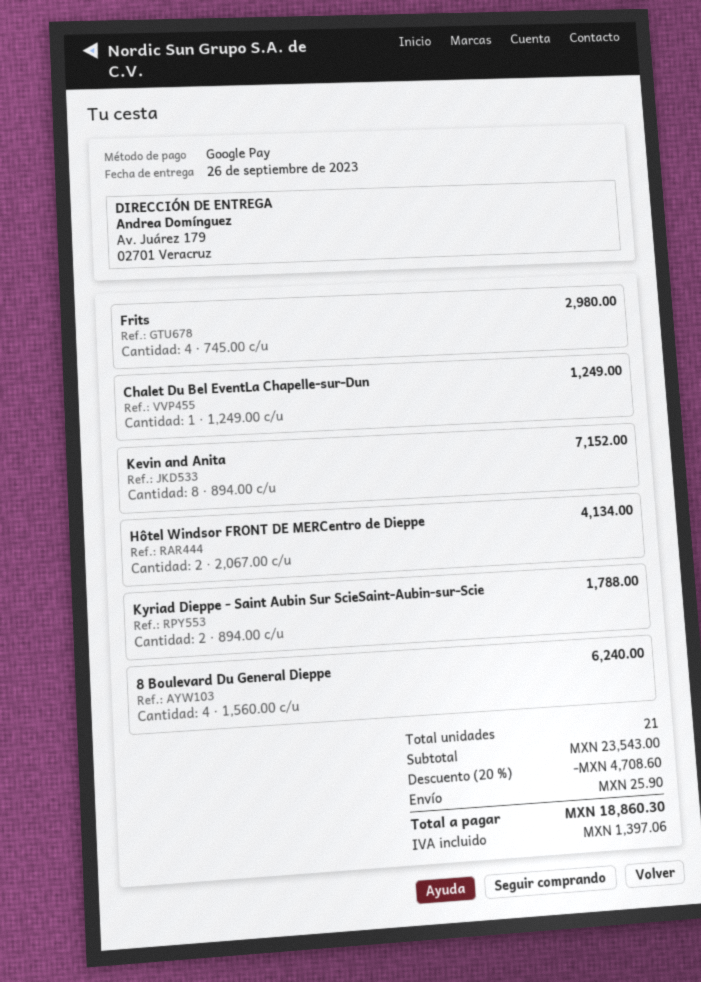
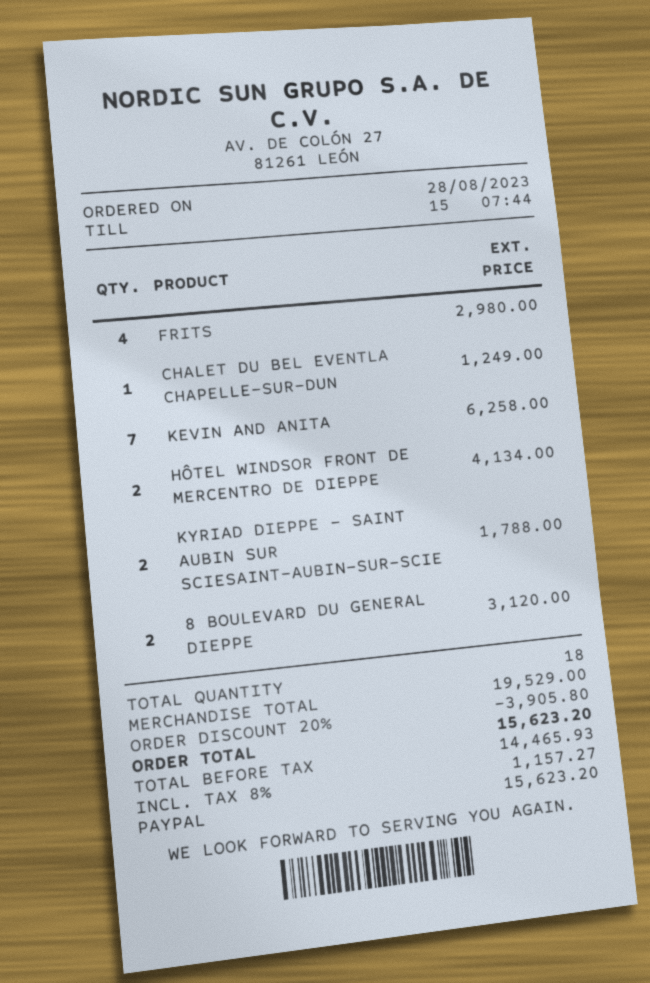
payment method: Google Pay -> PayPal
Kevin and Anita: 8 for 7152.00 -> 7 for 6258.00
8 Boulevard Du General Dieppe: 4 for 6240.00 -> 2 for 3120.00
total quantity: 21 -> 18
subtotal: 23543.00 -> 19529.00
discount: 20% = 4708.60 -> 20% = 3905.80
shipping: 25.90 -> none
tax: 1397.06 -> 1157.27
total: 18860.30 -> 15623.20

